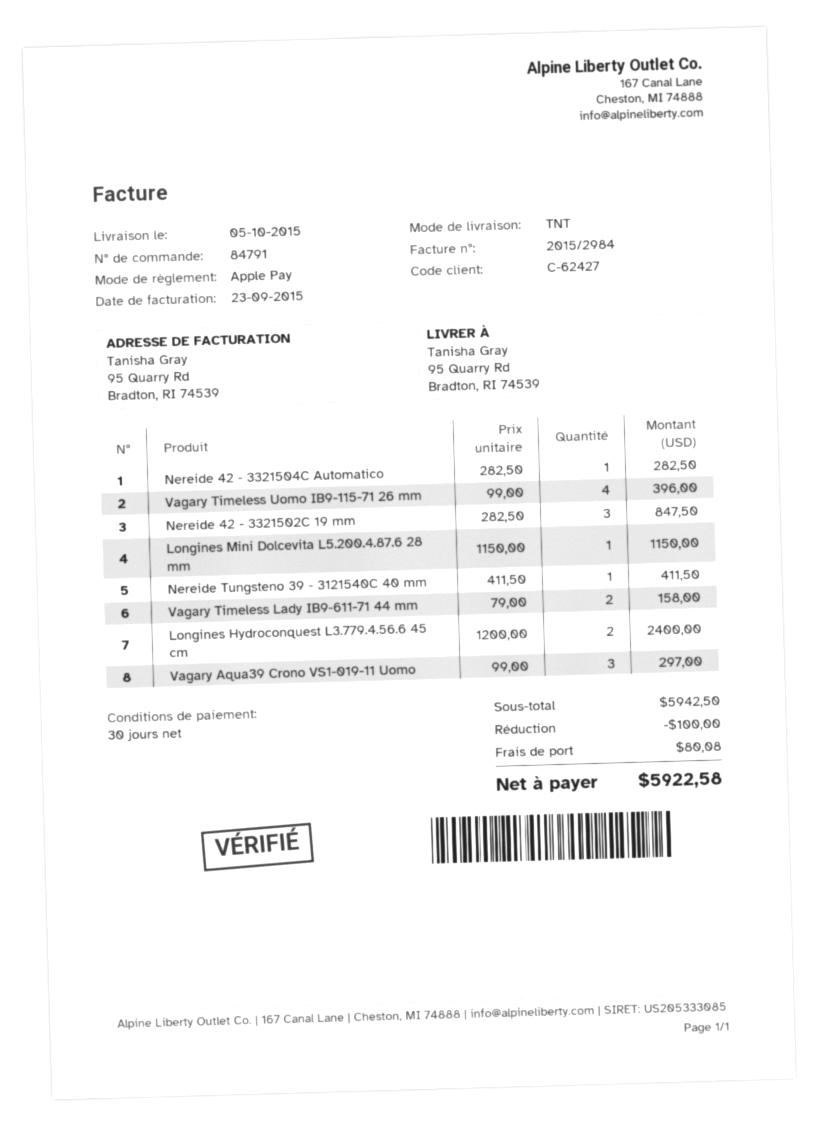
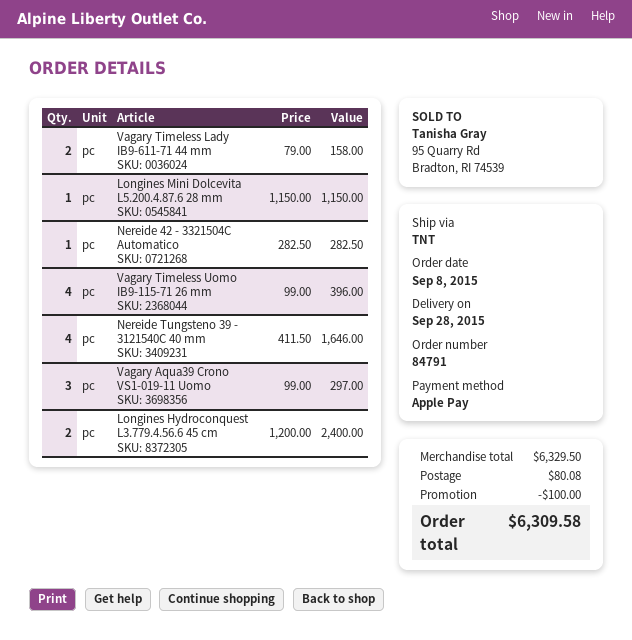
delivery date: 2015-10-05 -> 2015-09-28
Nereide 42 - 3321502C 19 mm: 3 x 282.50 = 847.50 -> none
Nereide Tungsteno 39 - 3121540C 40 mm: 1 x 411.50 = 411.50 -> 4 x 411.50 = 1646.00
subtotal: 5942.50 -> 6329.50
total: 5922.58 -> 6309.58

